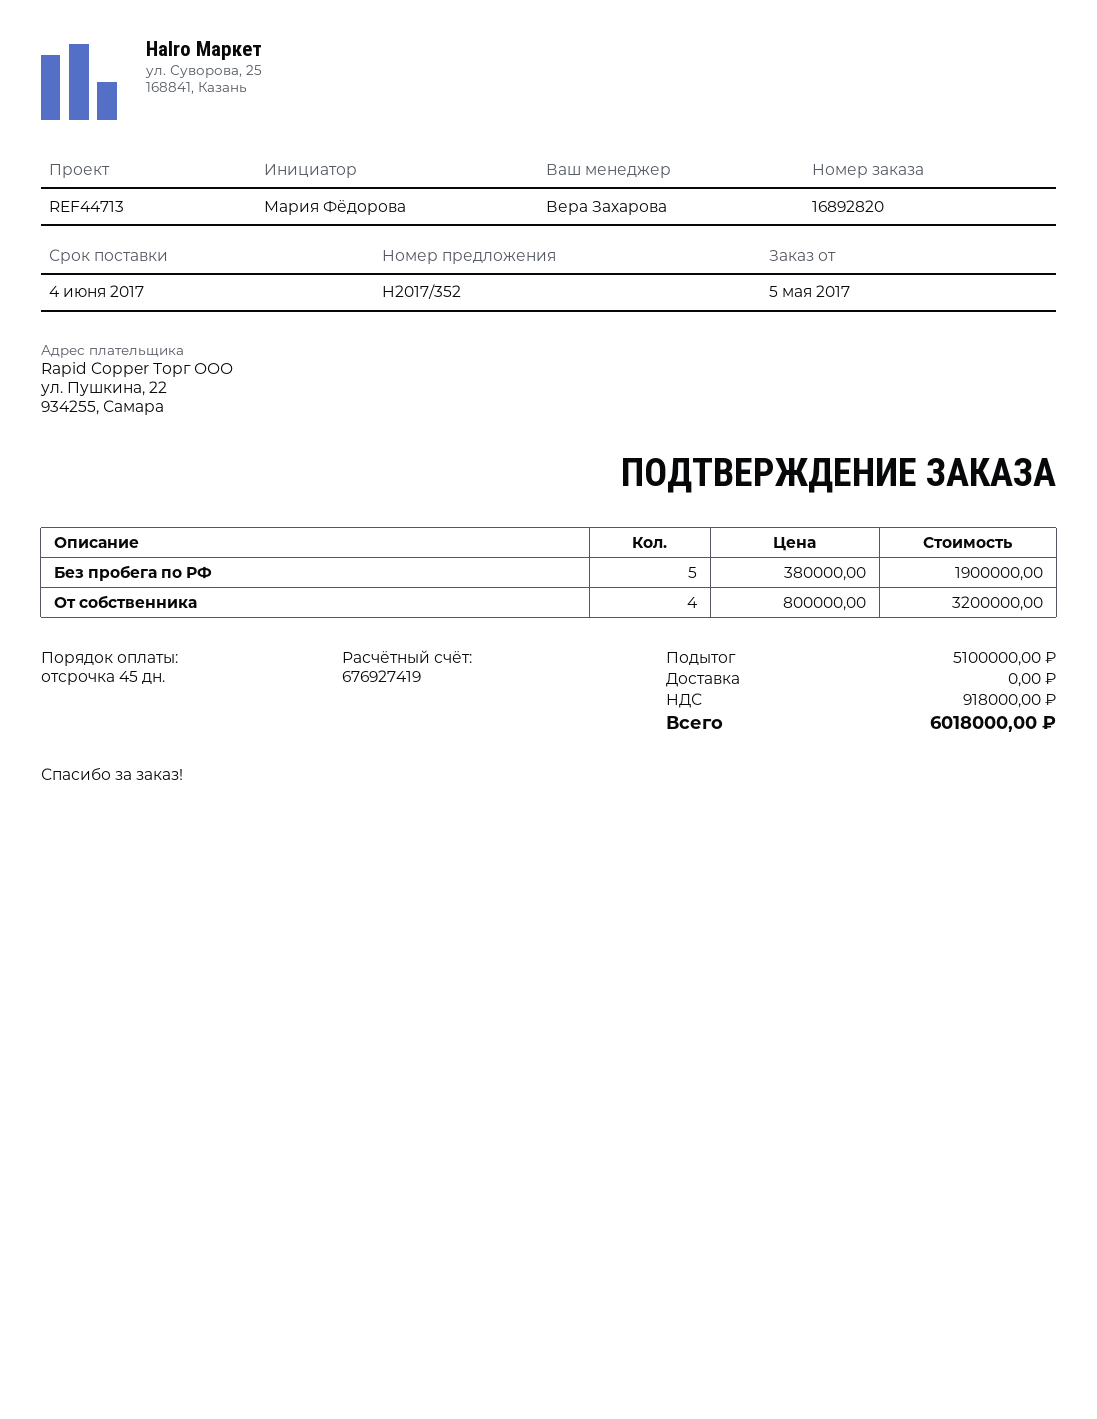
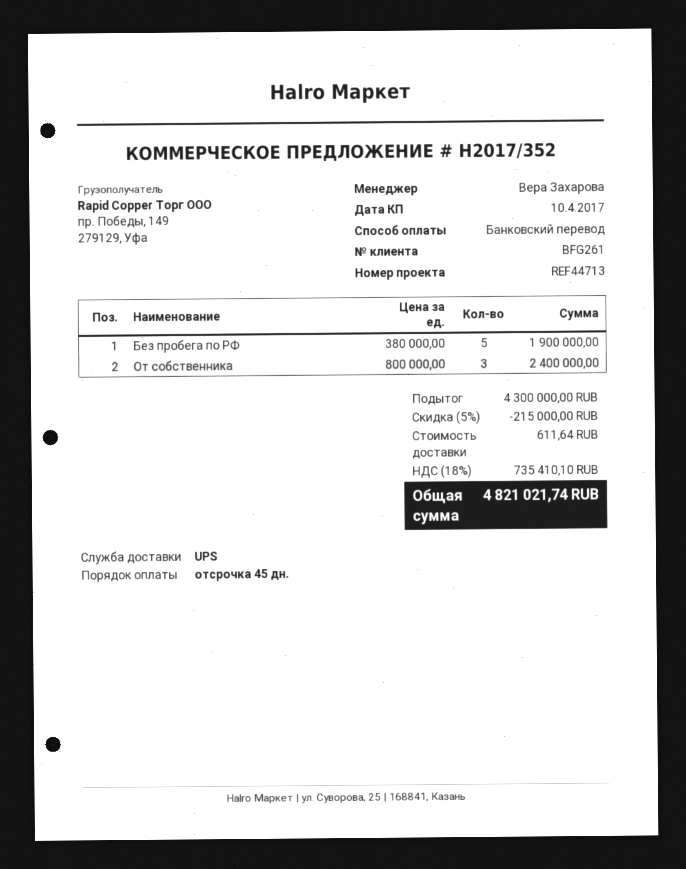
От собственника: 4 x 800000.00 = 3200000.00 -> 3 x 800000.00 = 2400000.00
subtotal: 5100000.00 -> 4300000.00
discount: none -> 5% = 215000.00
shipping: 0.00 -> 611.64
tax: 918000.00 -> 735410.10
total: 6018000.00 -> 4821021.74

